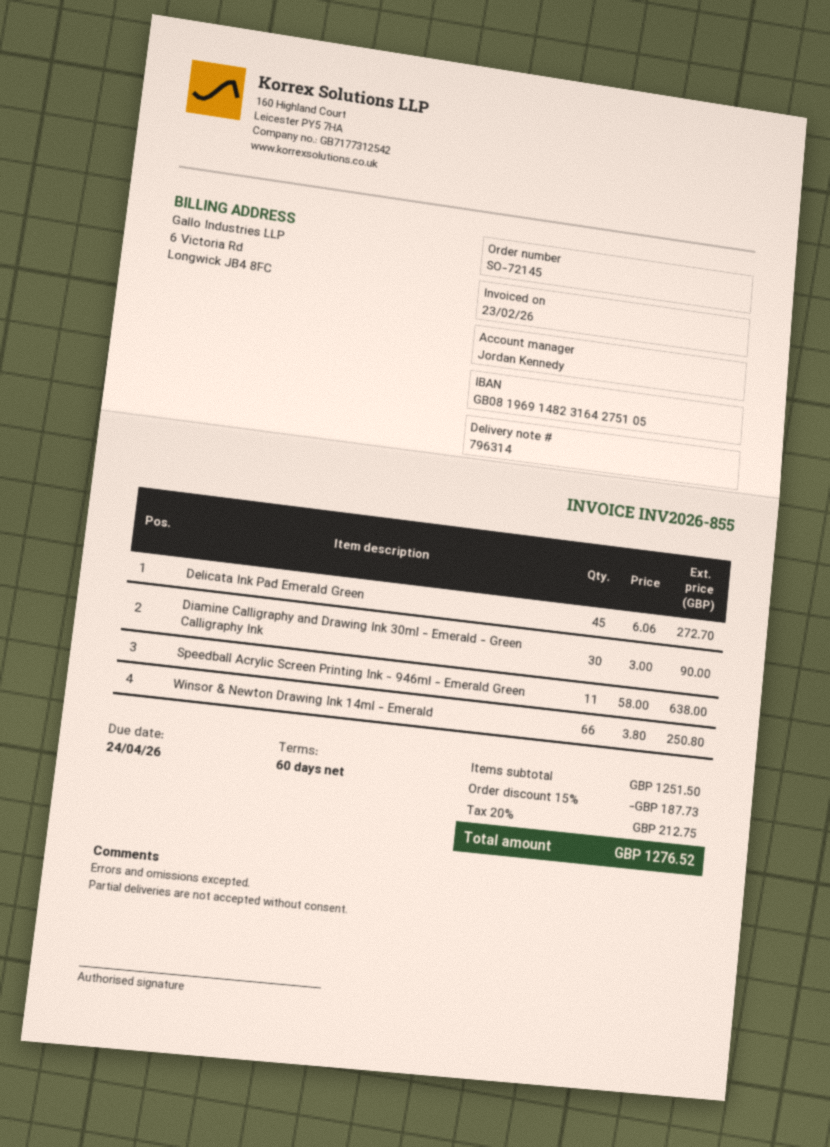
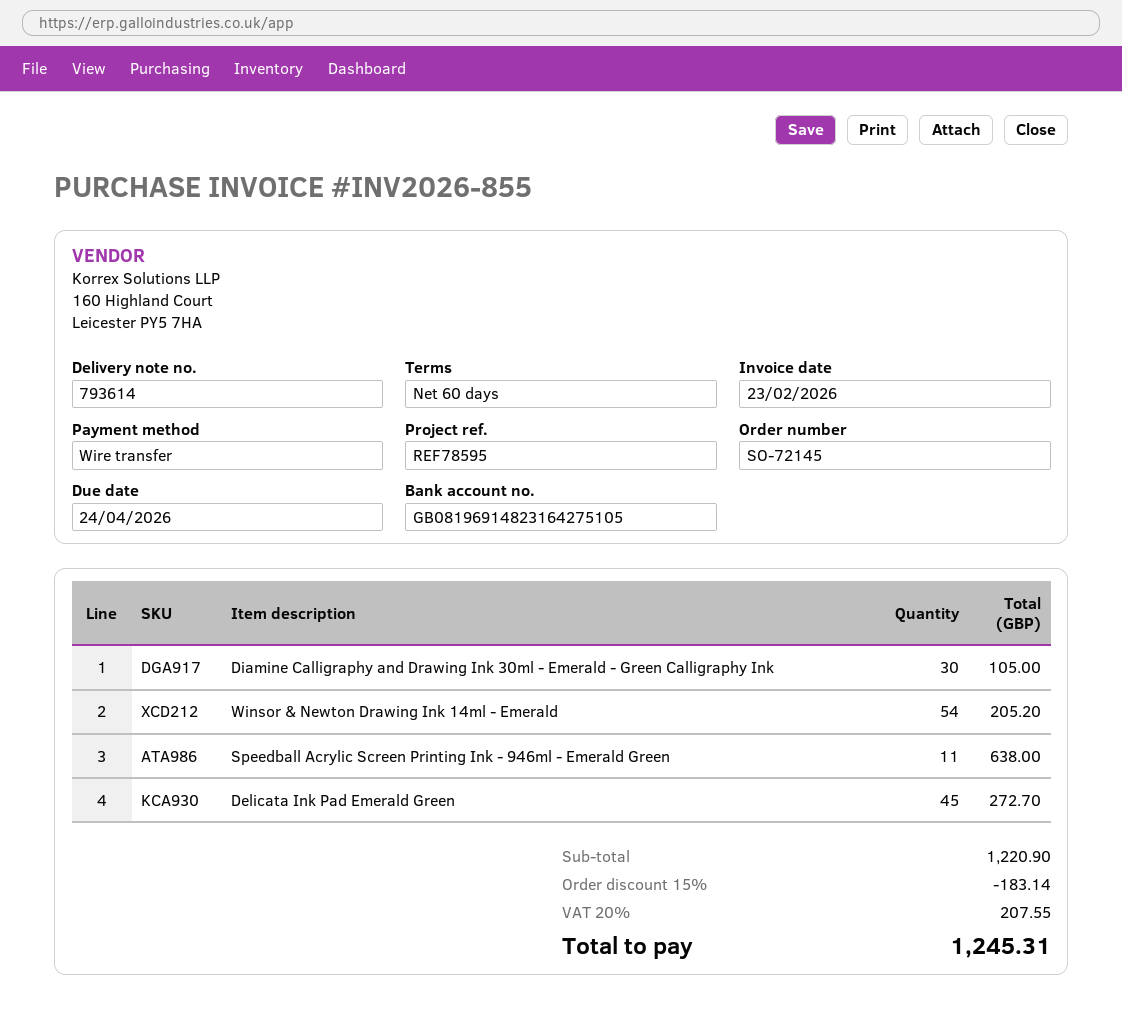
delivery note number: 796314 -> 793614
Diamine Calligraphy and Drawing Ink 30ml - Emerald - Green Calligraphy Ink: 30 for 90.00 -> 30 for 105.00
Winsor & Newton Drawing Ink 14ml - Emerald: 66 for 250.80 -> 54 for 205.20
subtotal: 1251.50 -> 1220.90
discount: 15% = 187.73 -> 15% = 183.14
tax: 20% = 212.75 -> 20% = 207.55
total: 1276.52 -> 1245.31

